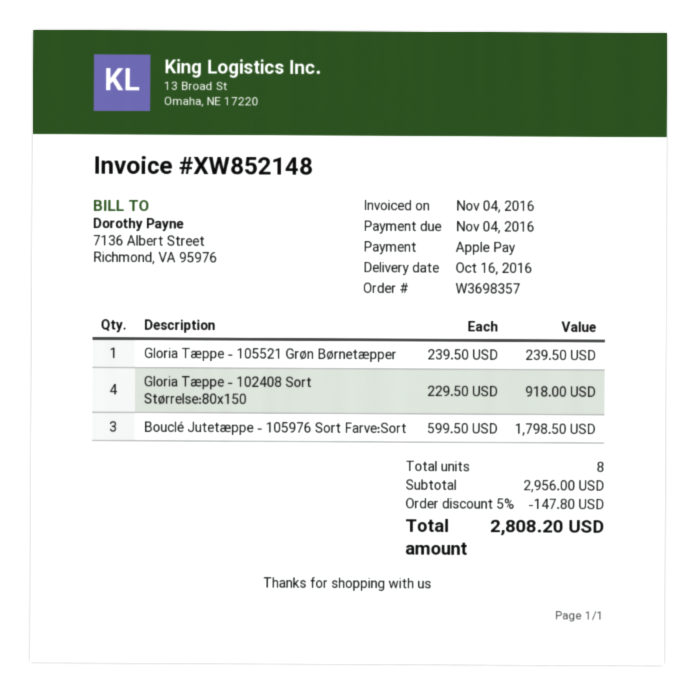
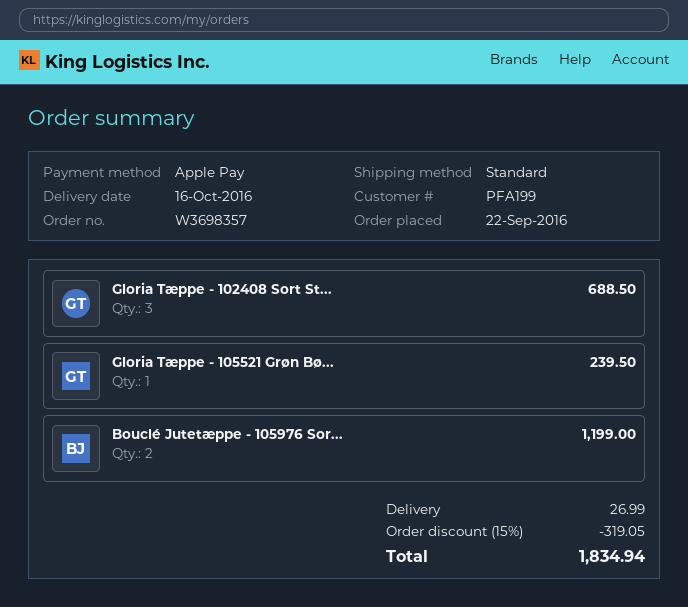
Gloria Tæppe - 102408 Sort Størrelse:80x150: 4 for 918.00 -> 3 for 688.50
Bouclé Jutetæppe - 105976 Sort Farve:Sort: 3 for 1798.50 -> 2 for 1199.00
discount: 5% = 147.80 -> 15% = 319.05
shipping: none -> 26.99
total: 2808.20 -> 1834.94

